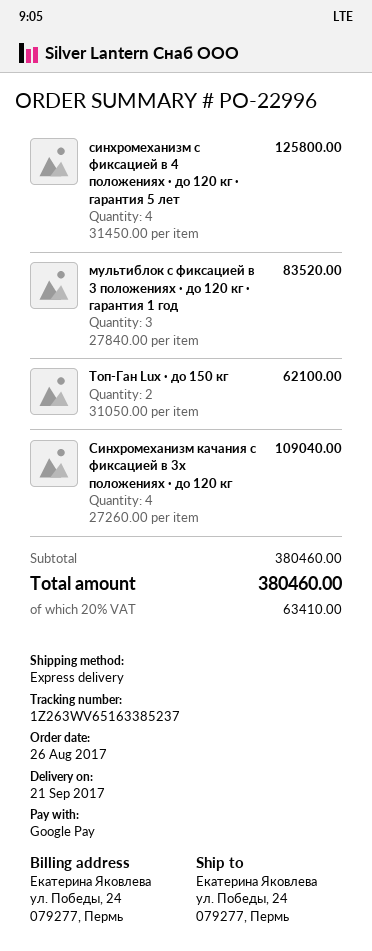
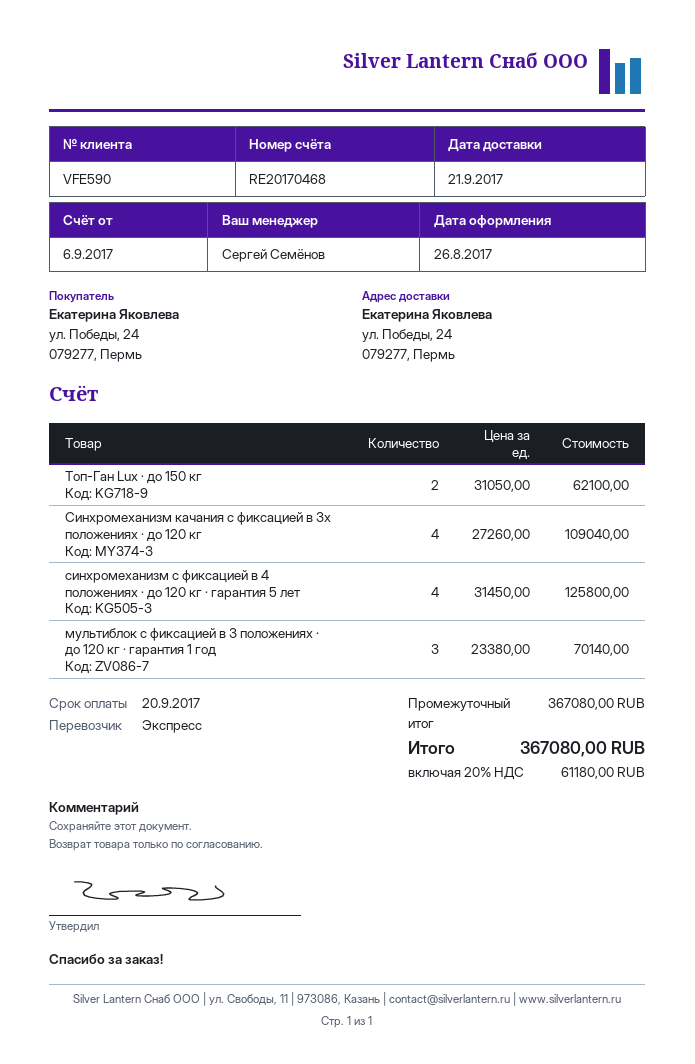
мультиблок с фиксацией в 3 положениях · до 120 кг · гарантия 1 год: 3 x 27840.00 = 83520.00 -> 3 x 23380.00 = 70140.00
subtotal: 380460.00 -> 367080.00
tax: 20% = 63410.00 -> 20% = 61180.00
total: 380460.00 -> 367080.00

